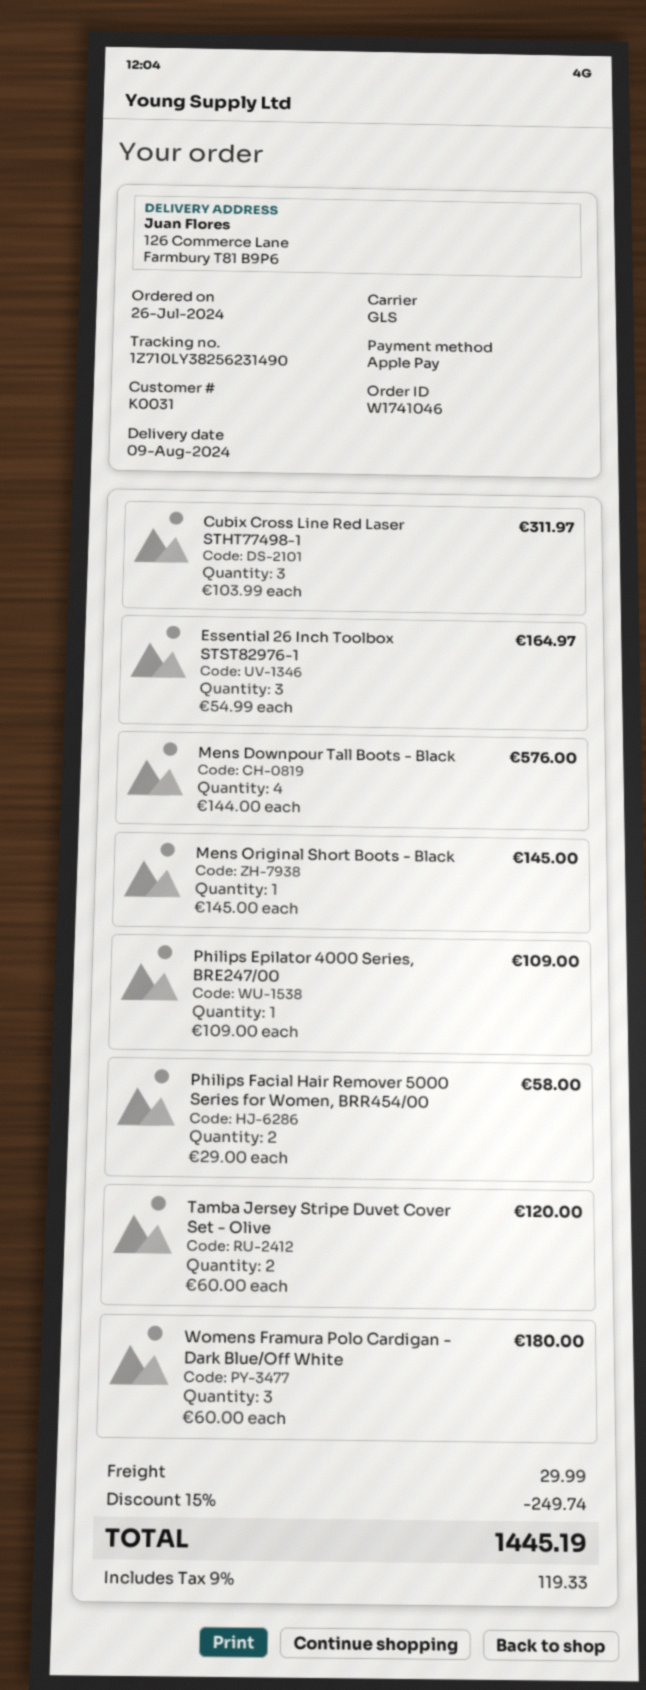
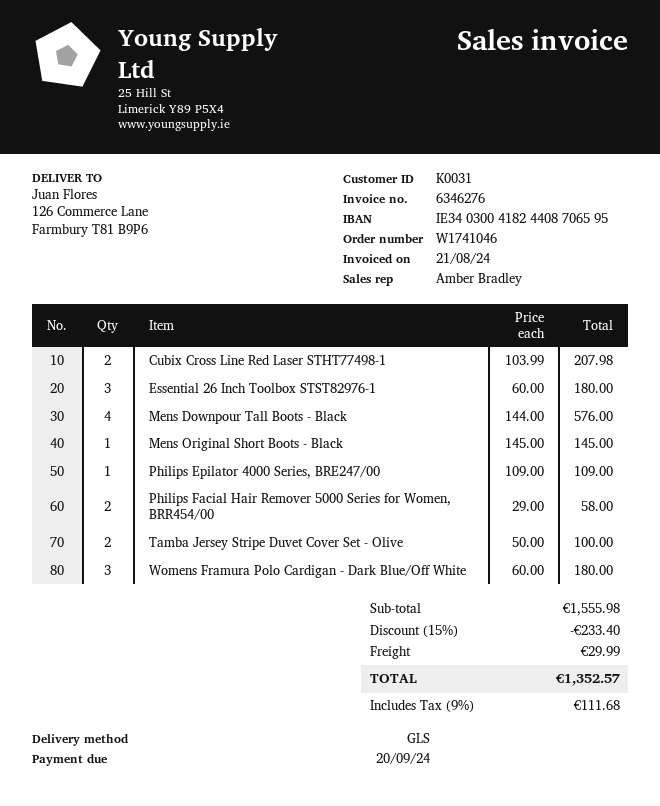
Cubix Cross Line Red Laser STHT77498-1: 3 x 103.99 = 311.97 -> 2 x 103.99 = 207.98
Essential 26 Inch Toolbox STST82976-1: 3 x 54.99 = 164.97 -> 3 x 60.00 = 180.00
Tamba Jersey Stripe Duvet Cover Set - Olive: 2 x 60.00 = 120.00 -> 2 x 50.00 = 100.00
discount: 15% = 249.74 -> 15% = 233.40
tax: 9% = 119.33 -> 9% = 111.68
total: 1445.19 -> 1352.57

